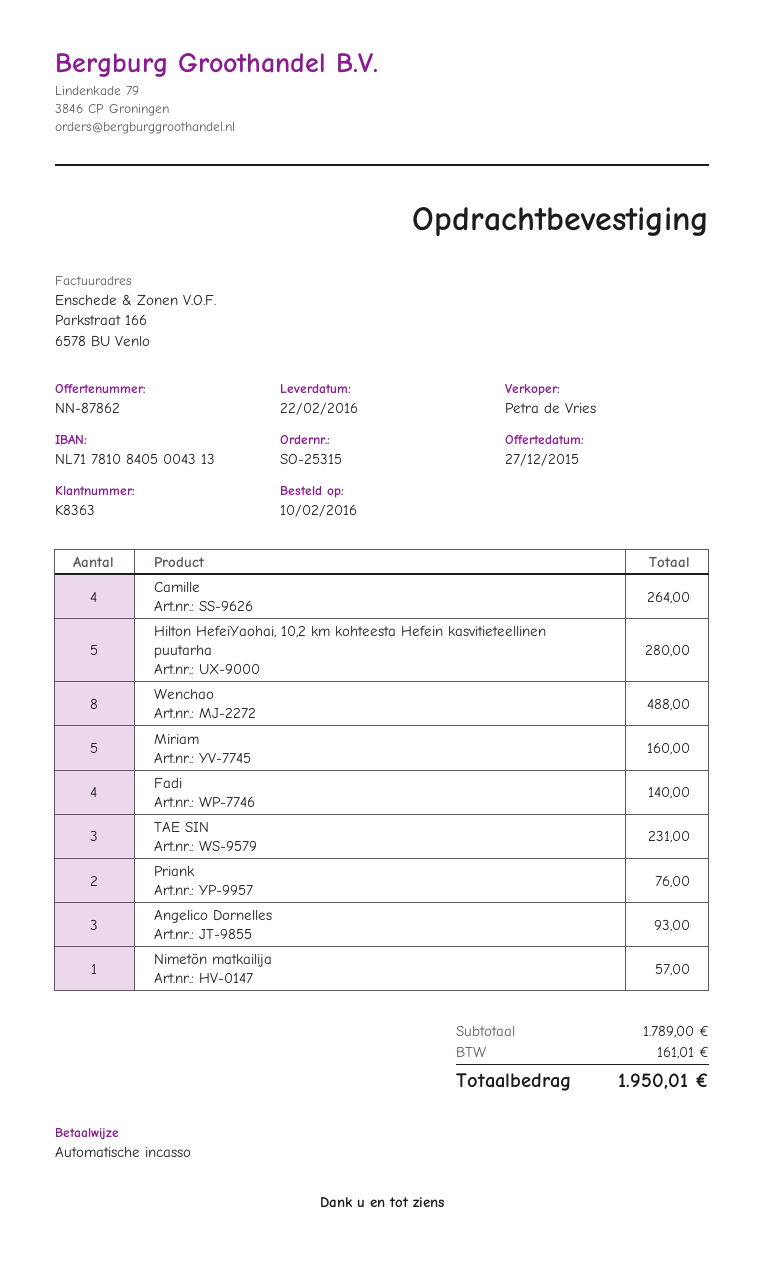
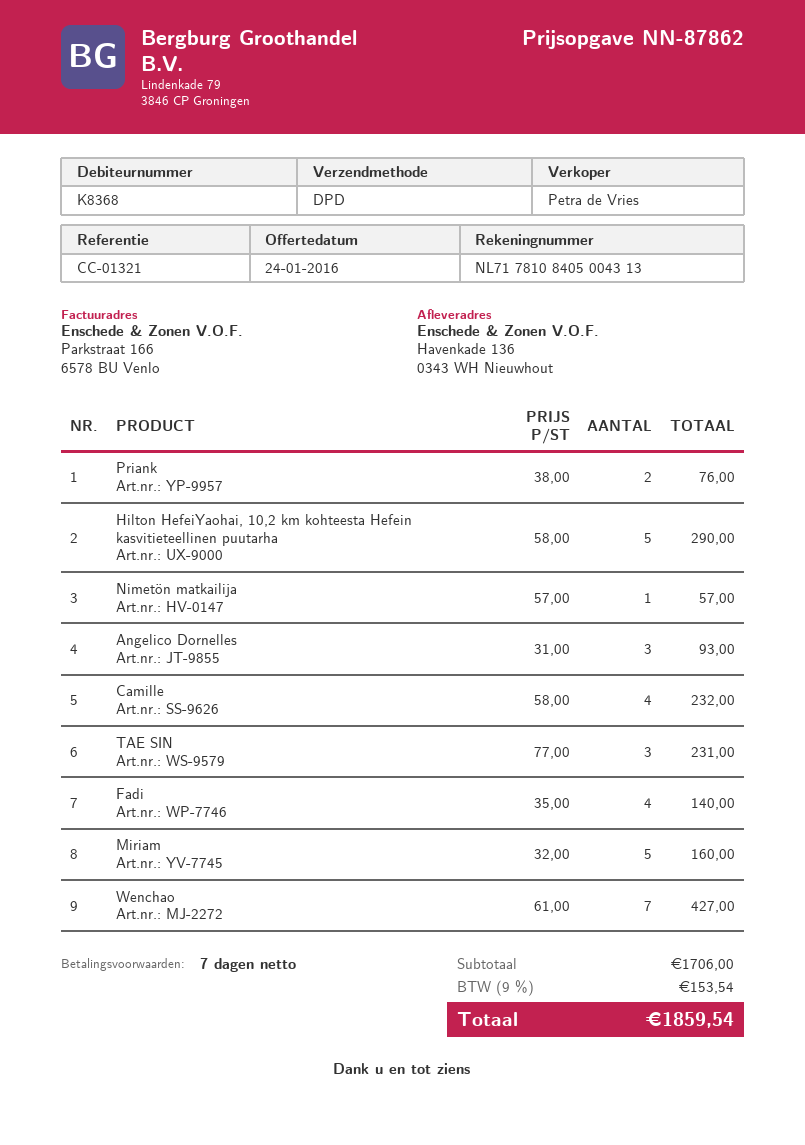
quote date: 2015-12-27 -> 2016-01-24
customer number: K8363 -> K8368
Camille: 4 for 264.00 -> 4 for 232.00
Hilton HefeiYaohai, 10,2 km kohteesta Hefein kasvitieteellinen puutarha: 5 for 280.00 -> 5 for 290.00
Wenchao: 8 for 488.00 -> 7 for 427.00
subtotal: 1789.00 -> 1706.00
tax: 161.01 -> 153.54
total: 1950.01 -> 1859.54

